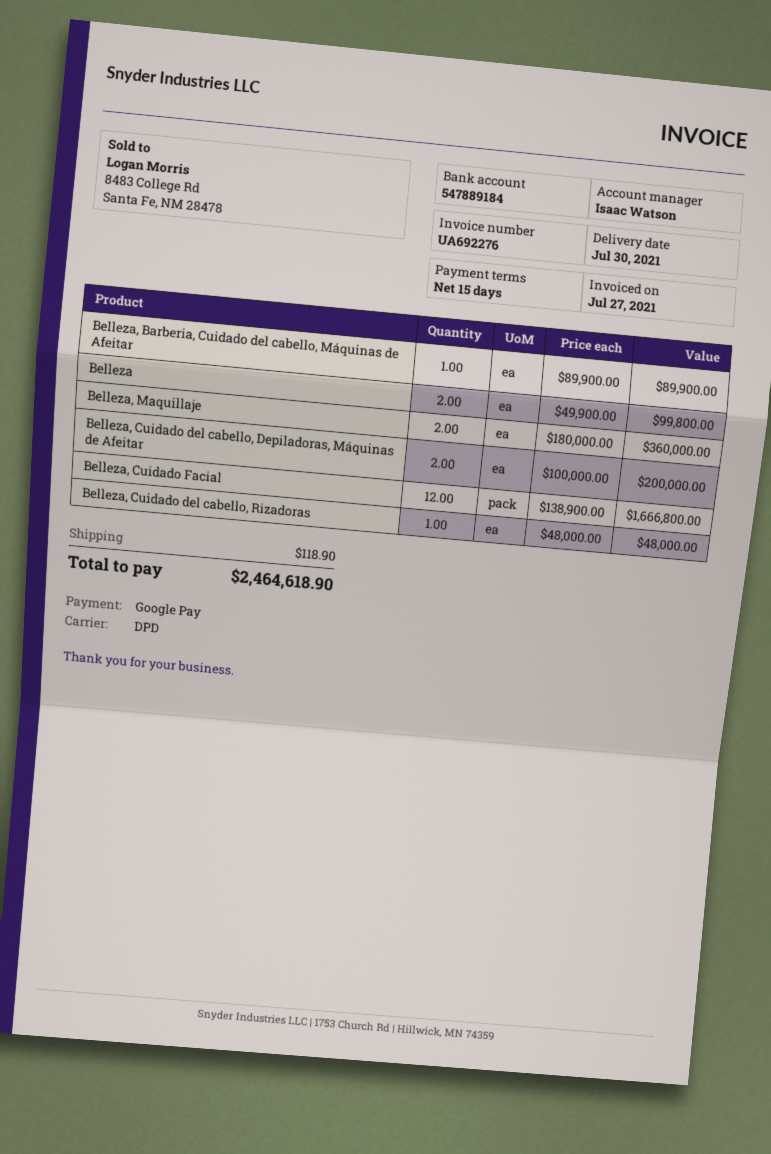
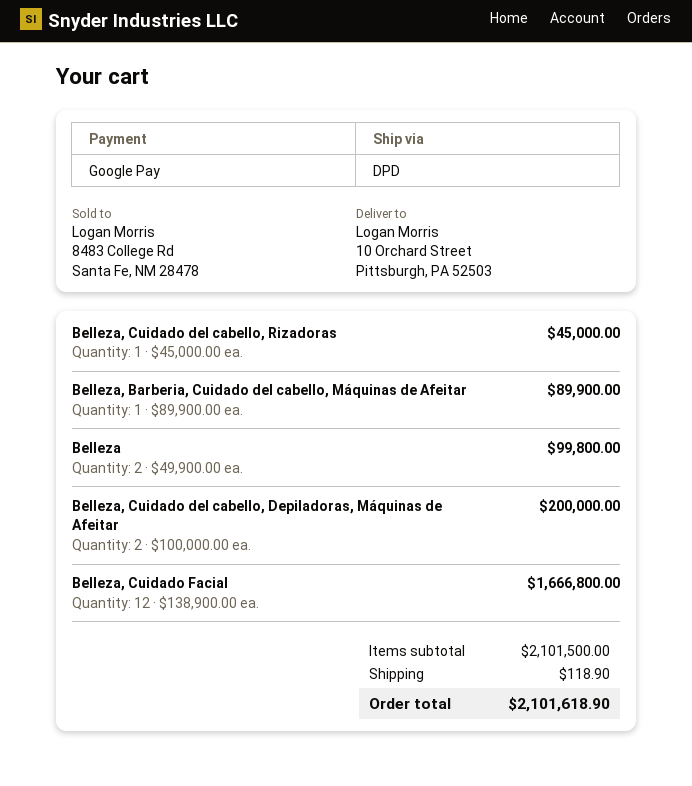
Belleza, Maquillaje: 2 x 180000.00 = 360000.00 -> none
Belleza, Cuidado del cabello, Rizadoras: 1 x 48000.00 = 48000.00 -> 1 x 45000.00 = 45000.00
total: 2464618.90 -> 2101618.90

